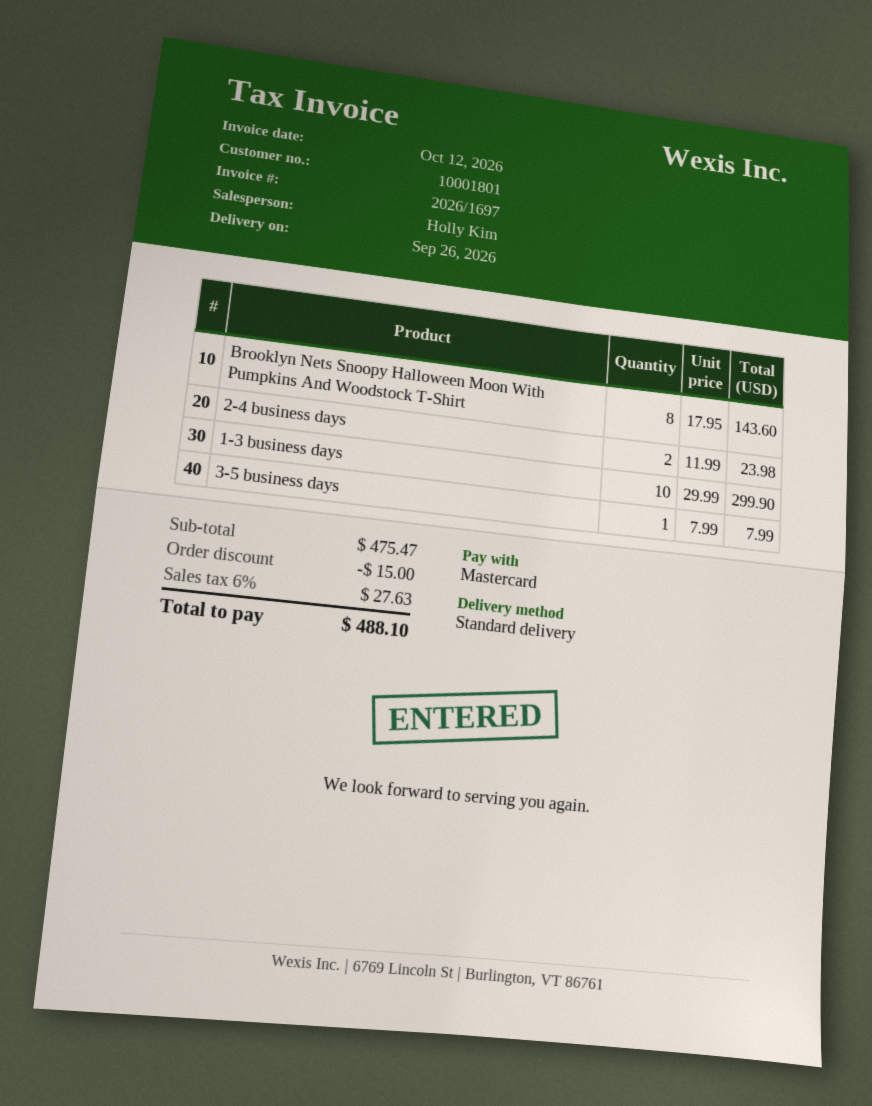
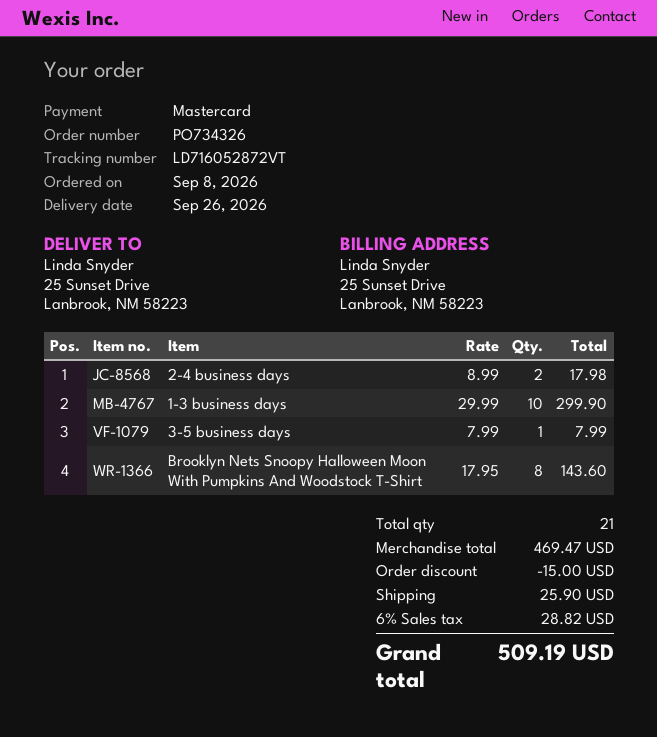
2-4 business days: 2 x 11.99 = 23.98 -> 2 x 8.99 = 17.98
subtotal: 475.47 -> 469.47
shipping: none -> 25.90
tax: 6% = 27.63 -> 6% = 28.82
total: 488.10 -> 509.19

